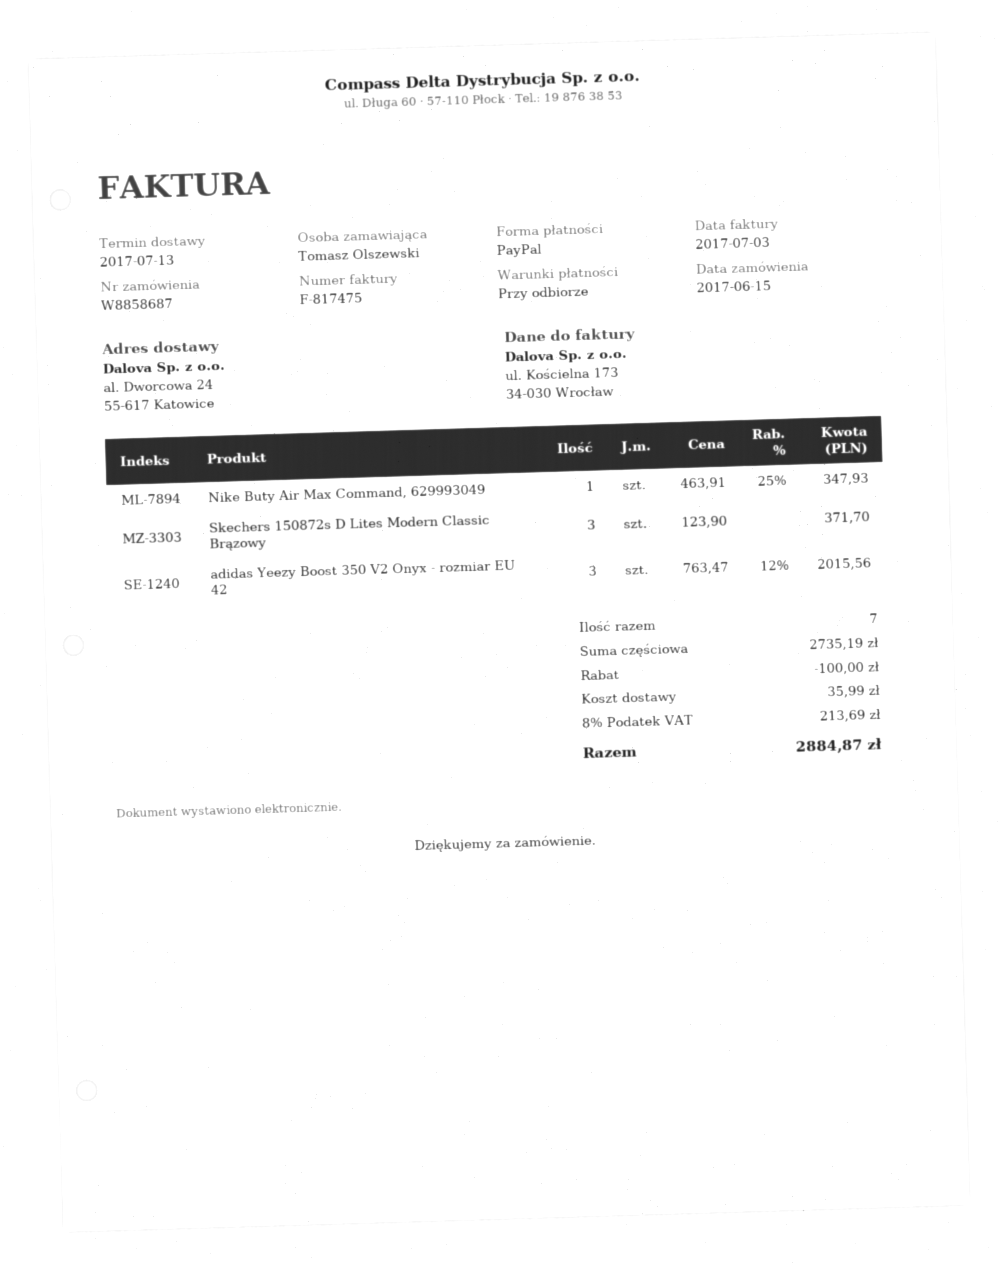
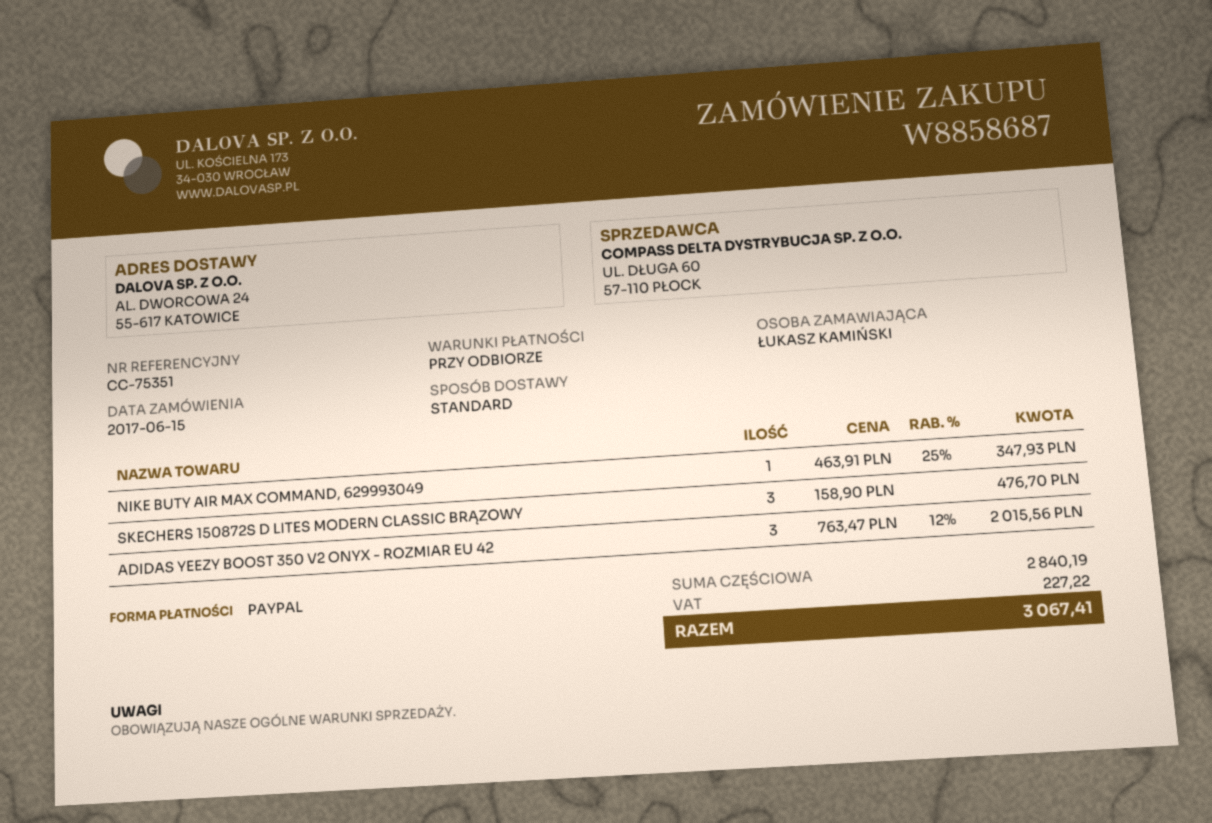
ordered by: Tomasz Olszewski -> ŁUKASZ KAMIŃSKI
Skechers 150872s D Lites Modern Classic Brązowy: 3 x 123.90 = 371.70 -> 3 x 158.90 = 476.70
subtotal: 2735.19 -> 2840.19
discount: 100.00 -> none
shipping: 35.99 -> none
tax: 213.69 -> 227.22
total: 2884.87 -> 3067.41

